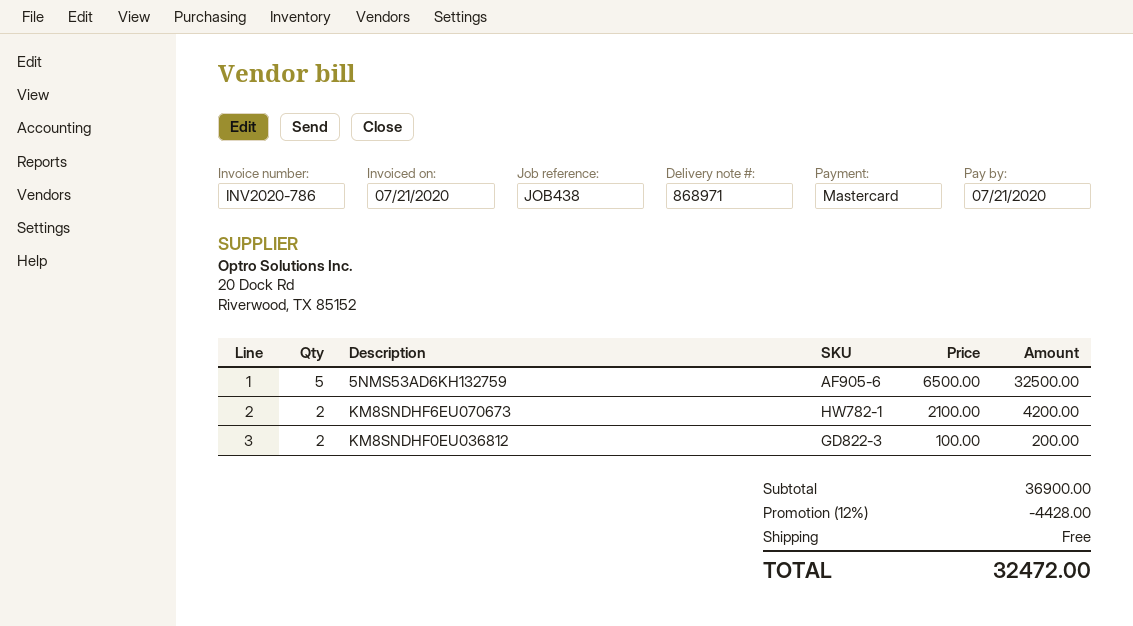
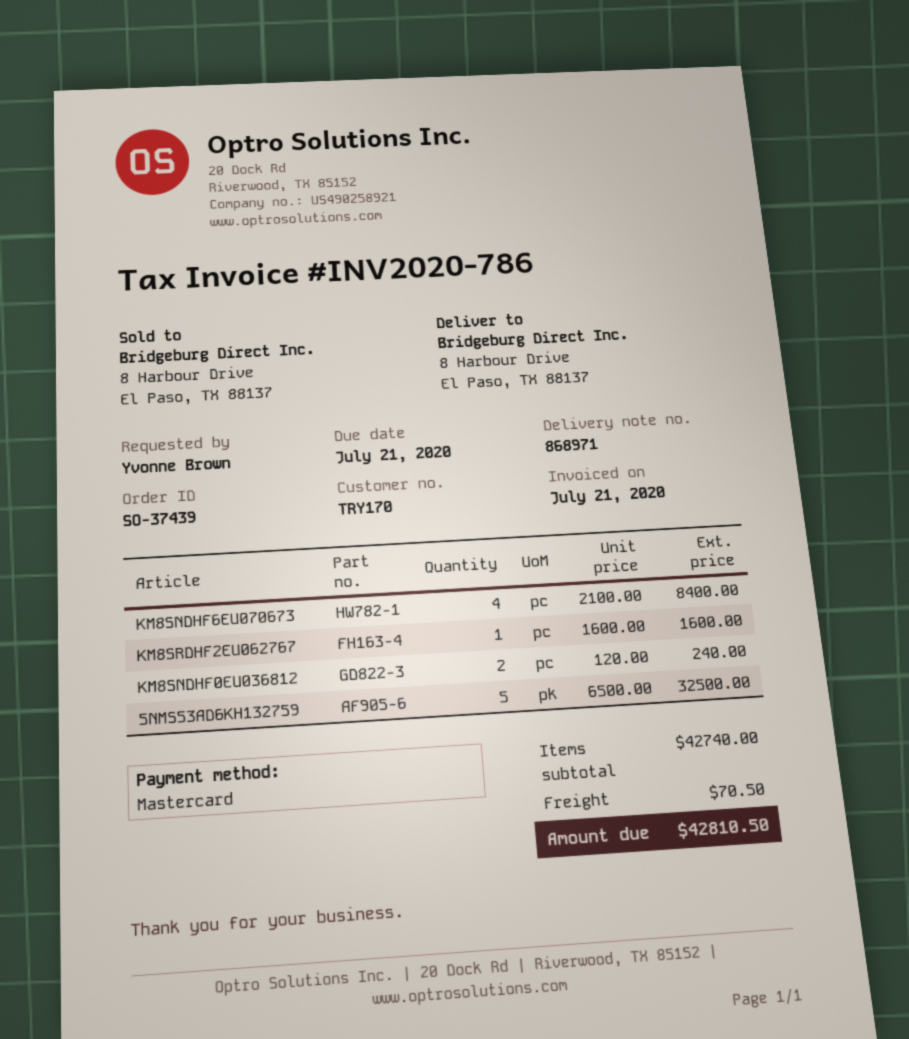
KM8SNDHF6EU070673: 2 x 2100.00 = 4200.00 -> 4 x 2100.00 = 8400.00
KM8SNDHF0EU036812: 2 x 100.00 = 200.00 -> 2 x 120.00 = 240.00
KM8SRDHF2EU062767: none -> 1 x 1600.00 = 1600.00
subtotal: 36900.00 -> 42740.00
discount: 12% = 4428.00 -> none
shipping: 0.00 -> 70.50
total: 32472.00 -> 42810.50

